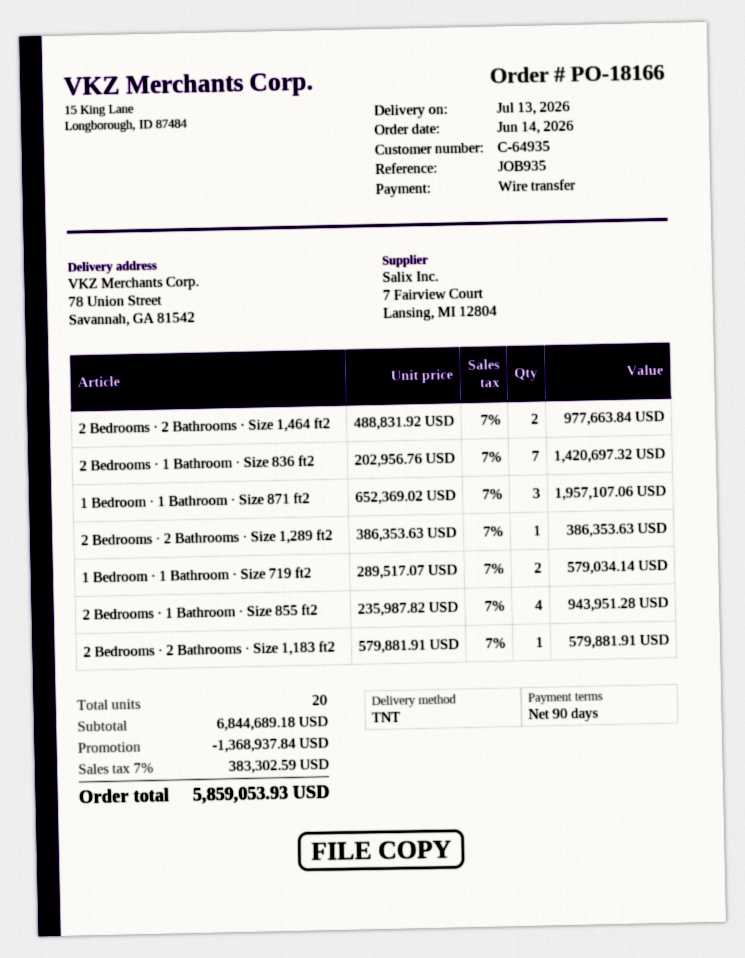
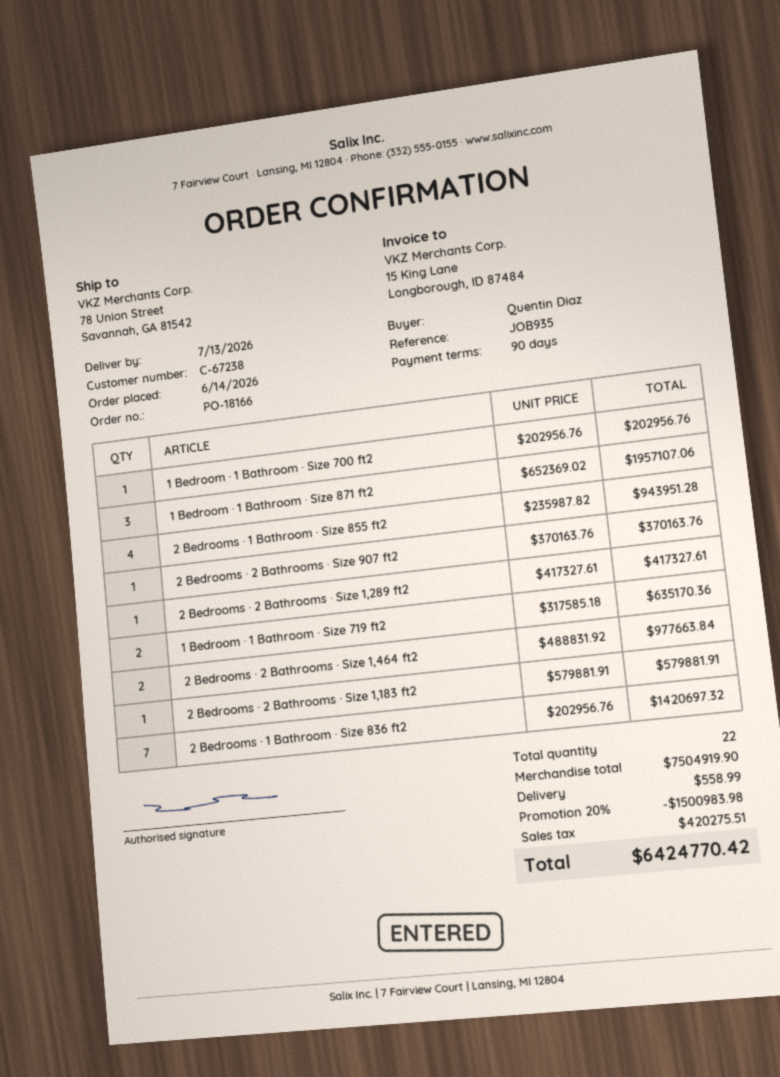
customer number: C-64935 -> C-67238
2 Bedrooms · 2 Bathrooms · Size 1,289 ft2: 1 x 386353.63 = 386353.63 -> 1 x 417327.61 = 417327.61
1 Bedroom · 1 Bathroom · Size 719 ft2: 2 x 289517.07 = 579034.14 -> 2 x 317585.18 = 635170.36
1 Bedroom · 1 Bathroom · Size 700 ft2: none -> 1 x 202956.76 = 202956.76
2 Bedrooms · 2 Bathrooms · Size 907 ft2: none -> 1 x 370163.76 = 370163.76
total quantity: 20 -> 22
subtotal: 6844689.18 -> 7504919.90
discount: 1368937.84 -> 1500983.98
shipping: none -> 558.99
tax: 383302.59 -> 420275.51
total: 5859053.93 -> 6424770.42

